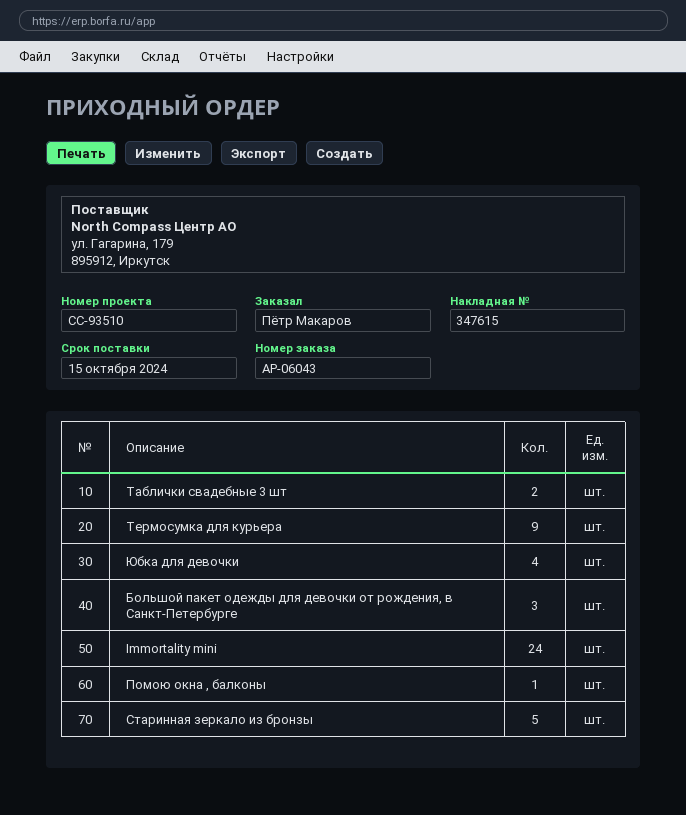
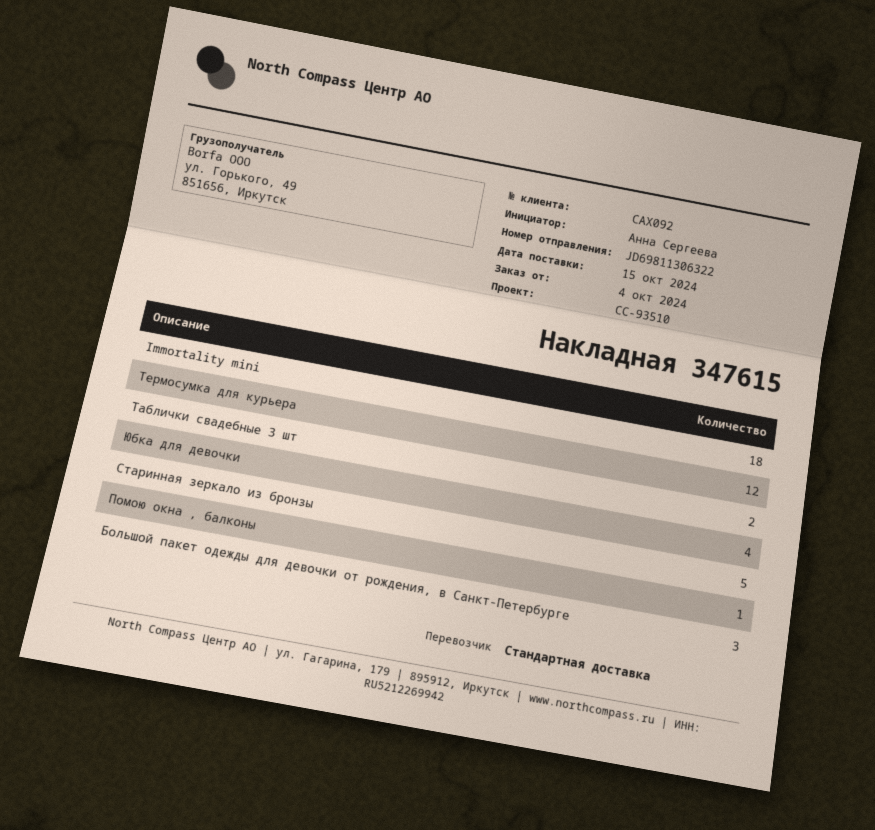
ordered by: Пётр Макаров -> Анна Сергеева
Термосумка для курьера: 9 -> 12
Immortality mini: 24 -> 18

